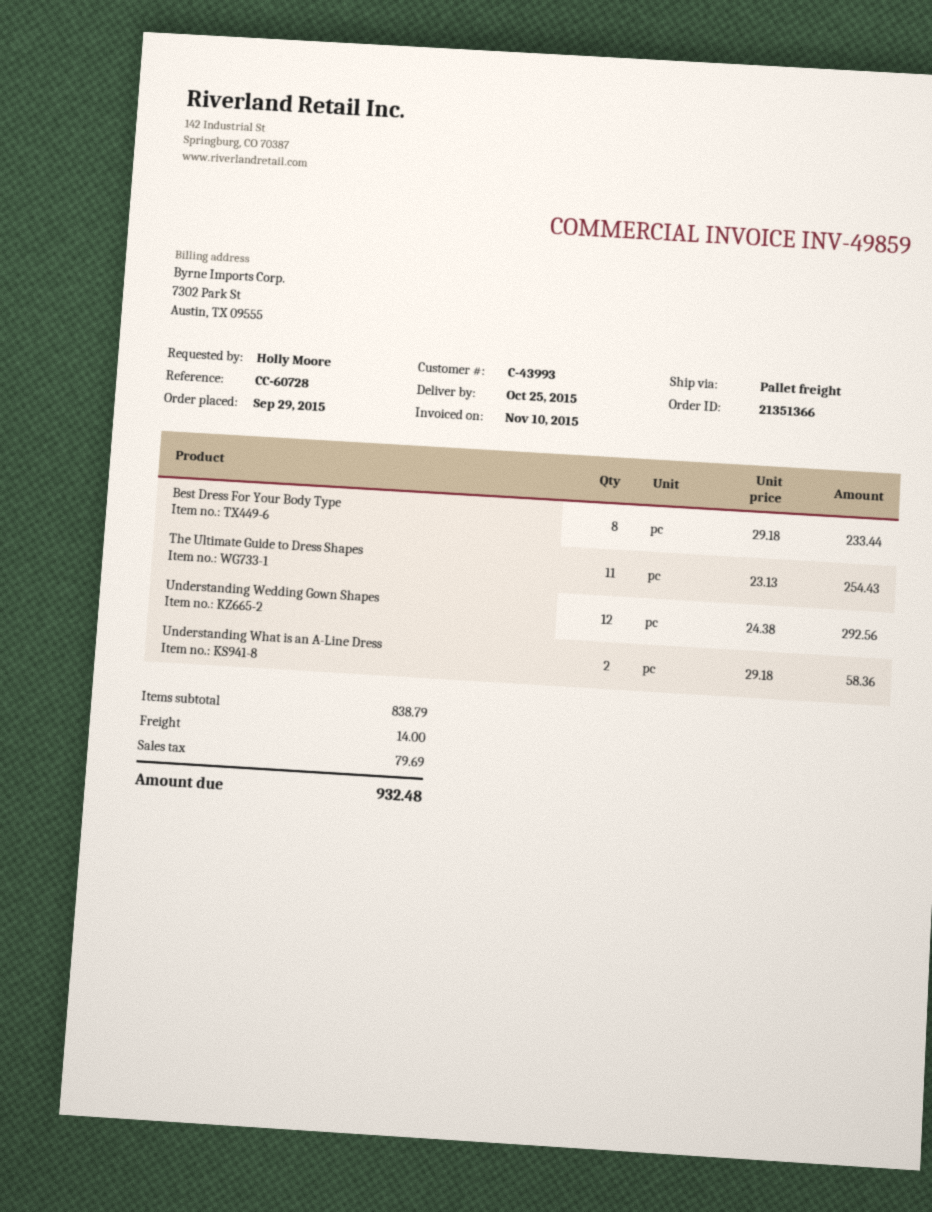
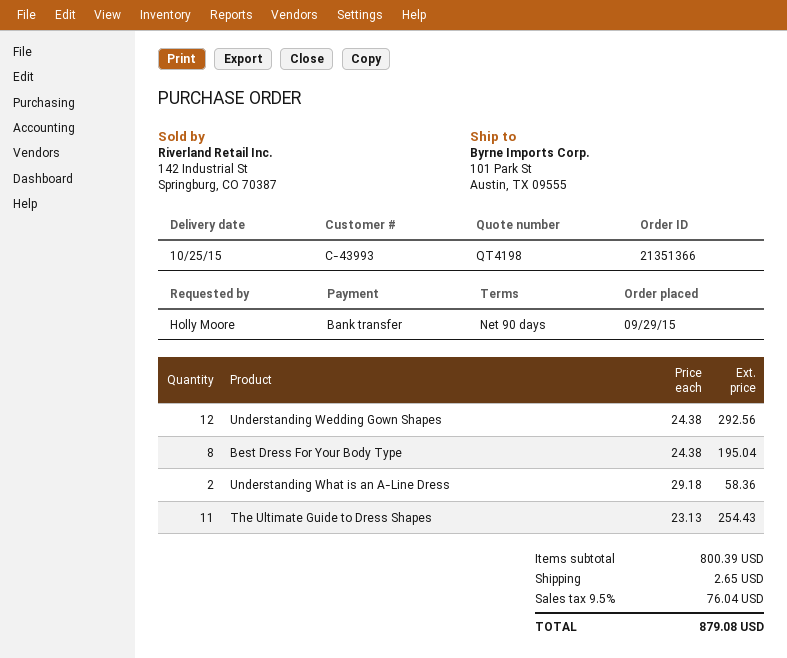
Best Dress For Your Body Type: 8 x 29.18 = 233.44 -> 8 x 24.38 = 195.04
subtotal: 838.79 -> 800.39
shipping: 14.00 -> 2.65
tax: 79.69 -> 76.04
total: 932.48 -> 879.08

